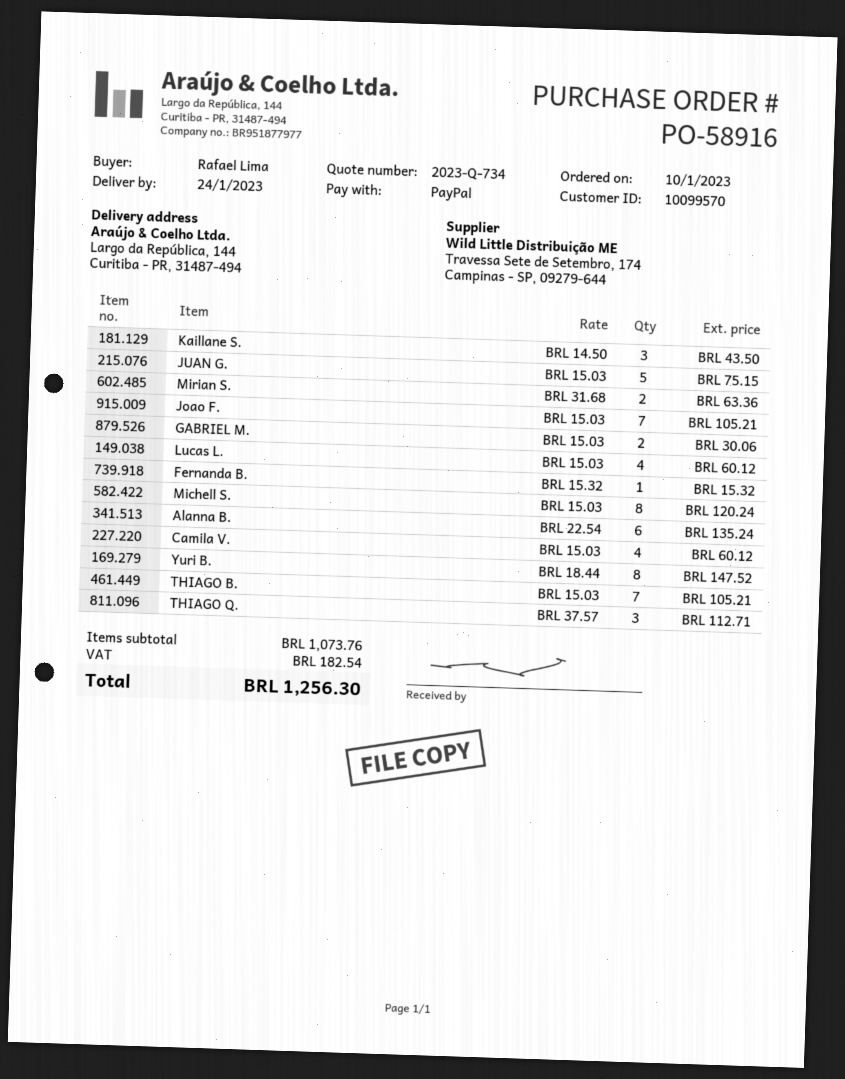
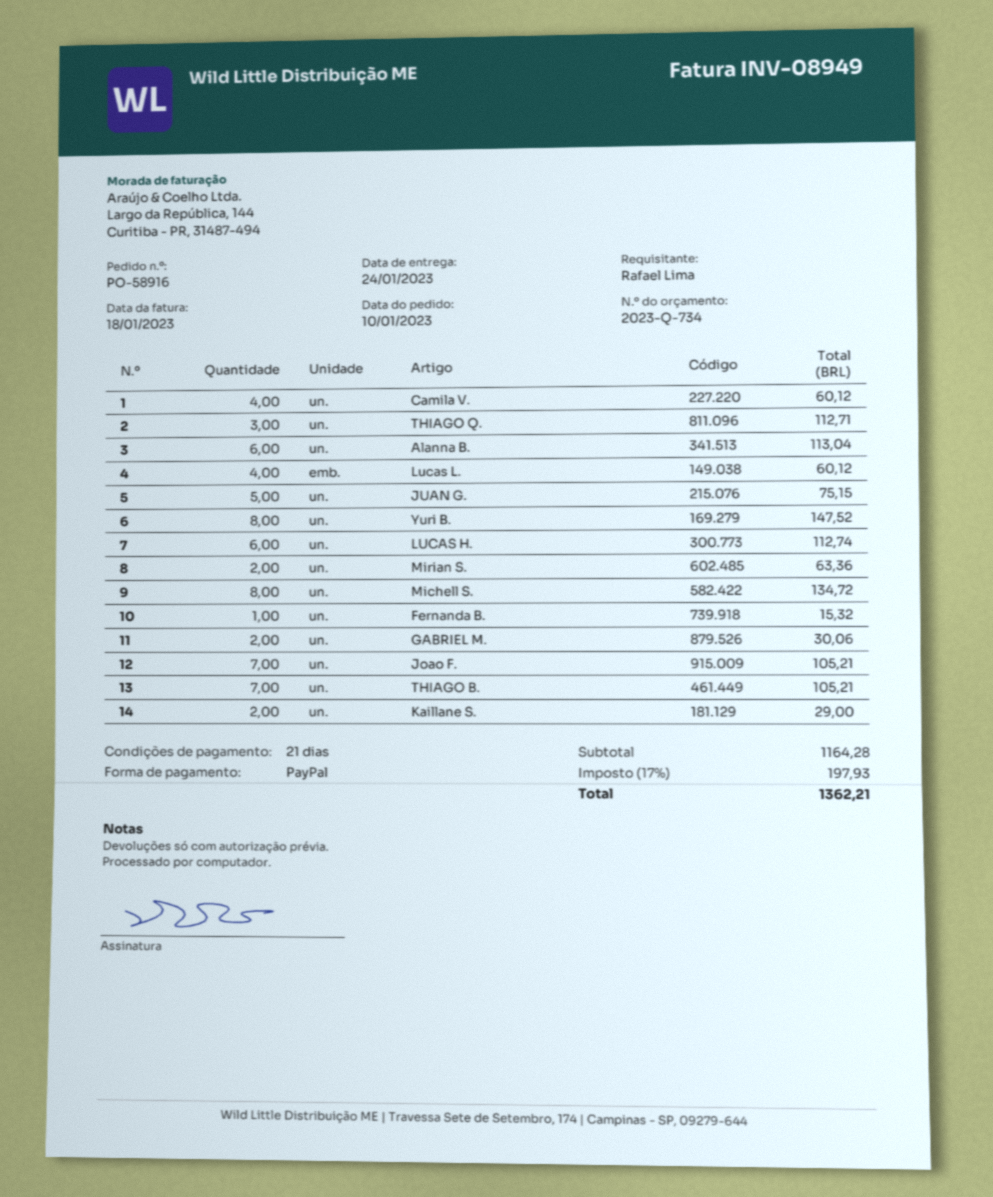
Kaillane S.: 3 for 43.50 -> 2 for 29.00
Michell S.: 8 for 120.24 -> 8 for 134.72
Alanna B.: 6 for 135.24 -> 6 for 113.04
LUCAS H.: none -> 6 for 112.74
subtotal: 1073.76 -> 1164.28
tax: 182.54 -> 197.93
total: 1256.30 -> 1362.21

